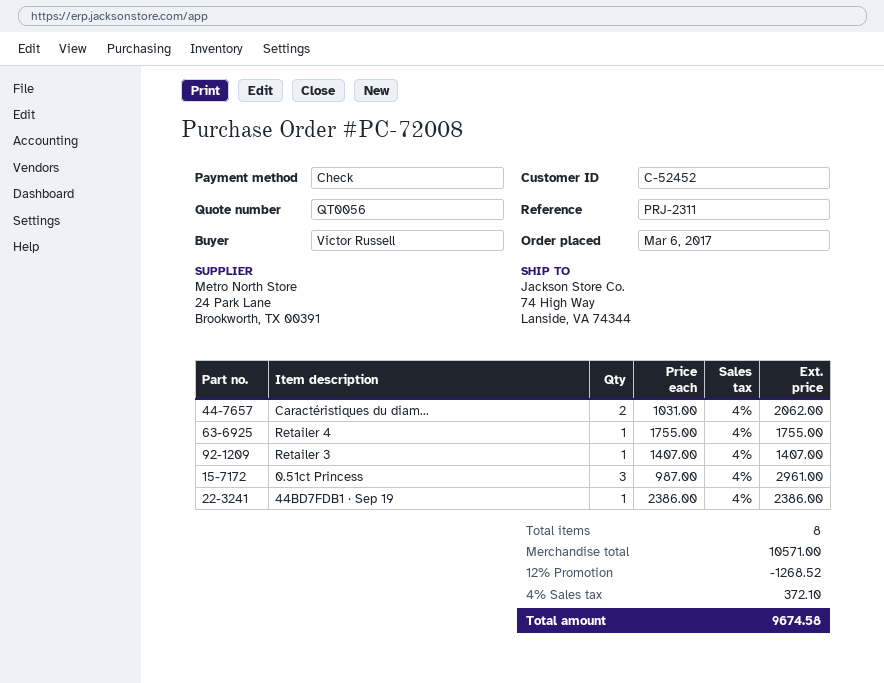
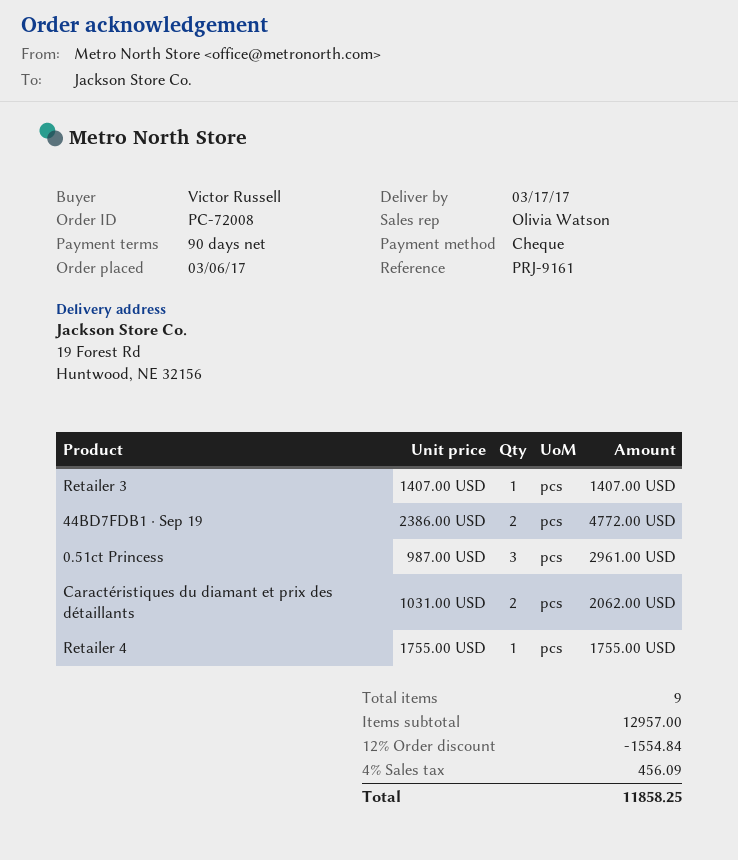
reference: PRJ-2311 -> PRJ-9161
ship to: 74 High Way, Lanside, VA 74344 -> 19 Forest Rd, Huntwood, NE 32156
44BD7FDB1 · Sep 19: 1 x 2386.00 = 2386.00 -> 2 x 2386.00 = 4772.00
total quantity: 8 -> 9
subtotal: 10571.00 -> 12957.00
discount: 12% = 1268.52 -> 12% = 1554.84
tax: 4% = 372.10 -> 4% = 456.09
total: 9674.58 -> 11858.25

